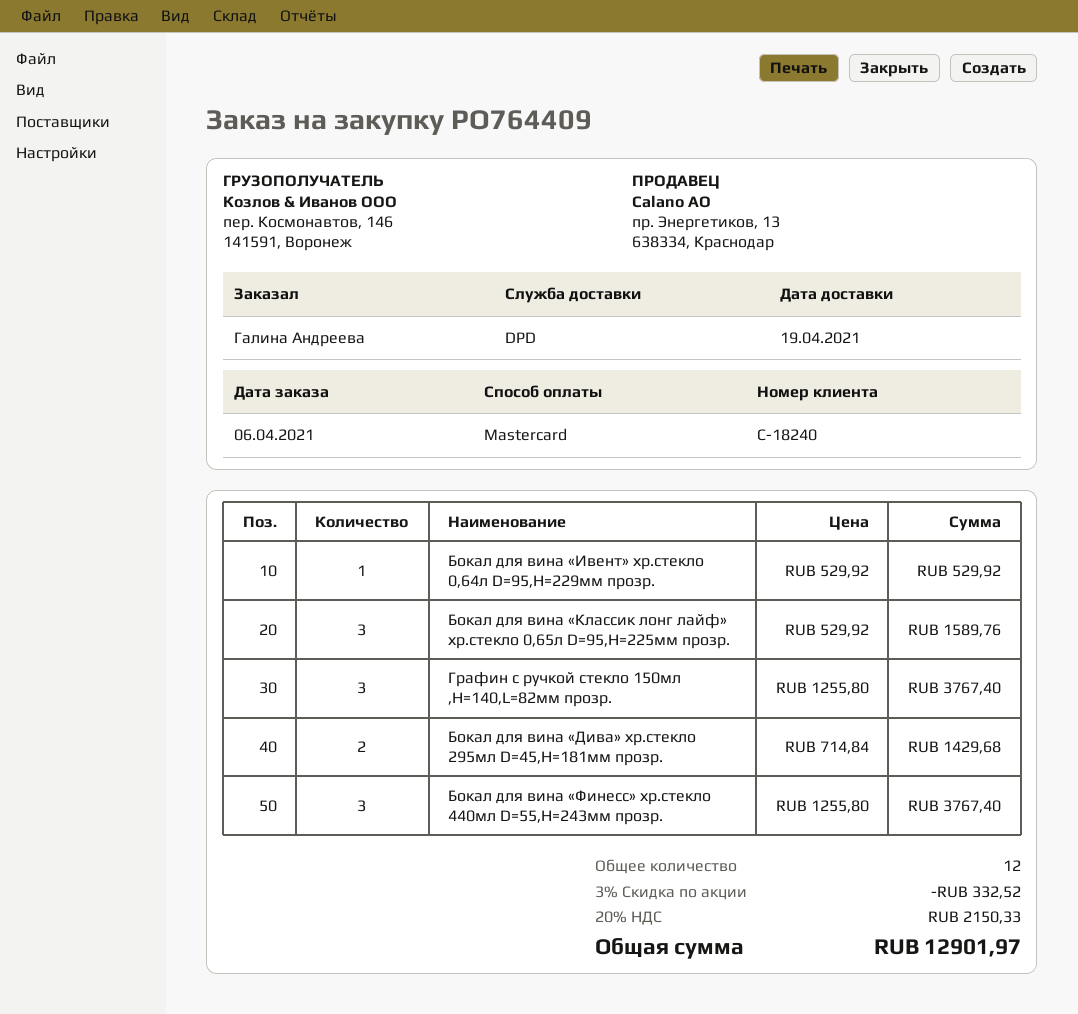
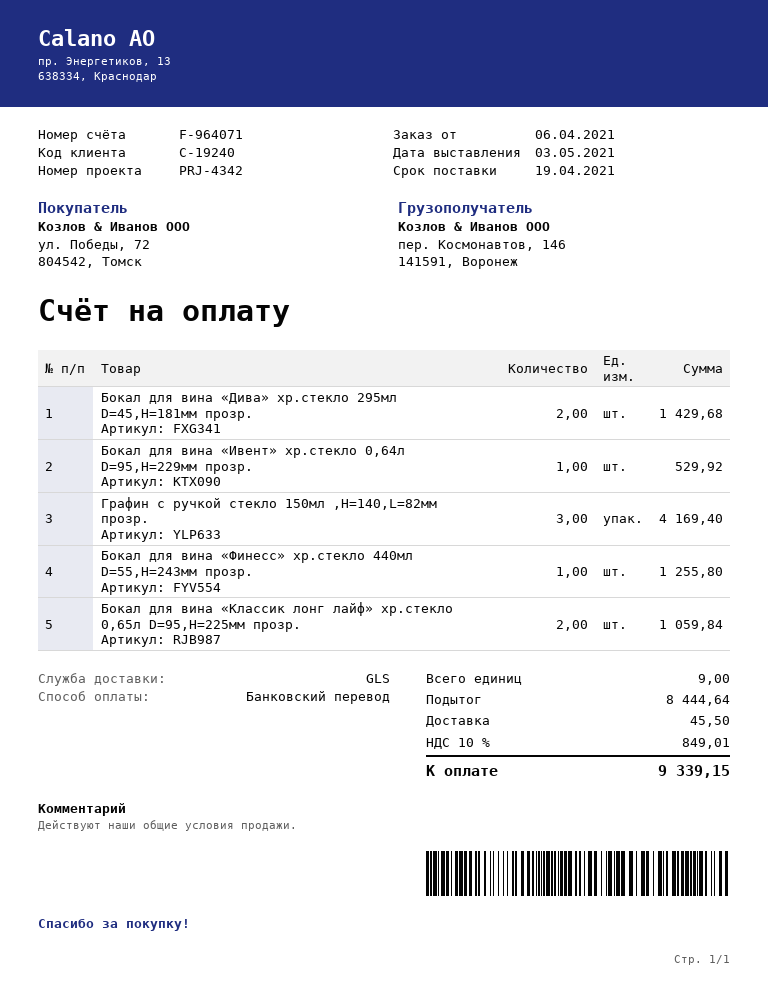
customer number: C-18240 -> C-19240
payment method: Mastercard -> bank transfer
shipping method: DPD -> GLS
Бокал для вина «Классик лонг лайф» хр.стекло 0,65л D=95,H=225мм прозр.: 3 for 1589.76 -> 2 for 1059.84
Графин с ручкой стекло 150мл ,H=140,L=82мм прозр.: 3 for 3767.40 -> 3 for 4169.40
Бокал для вина «Финесс» хр.стекло 440мл D=55,H=243мм прозр.: 3 for 3767.40 -> 1 for 1255.80
total quantity: 12 -> 9
discount: 3% = 332.52 -> none
shipping: none -> 45.50
tax: 20% = 2150.33 -> 10% = 849.01
total: 12901.97 -> 9339.15

